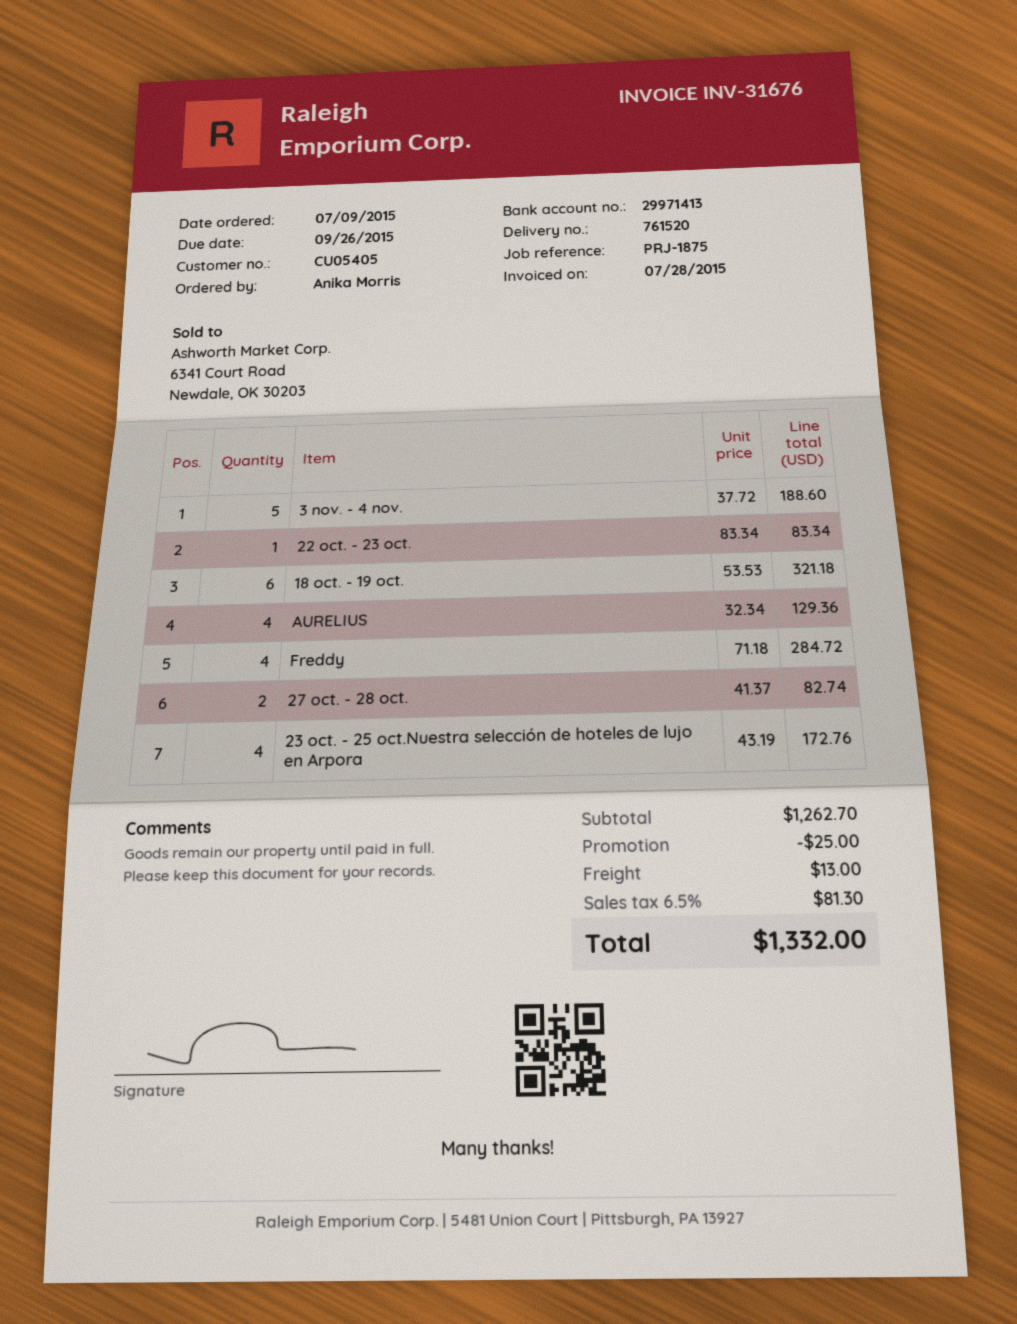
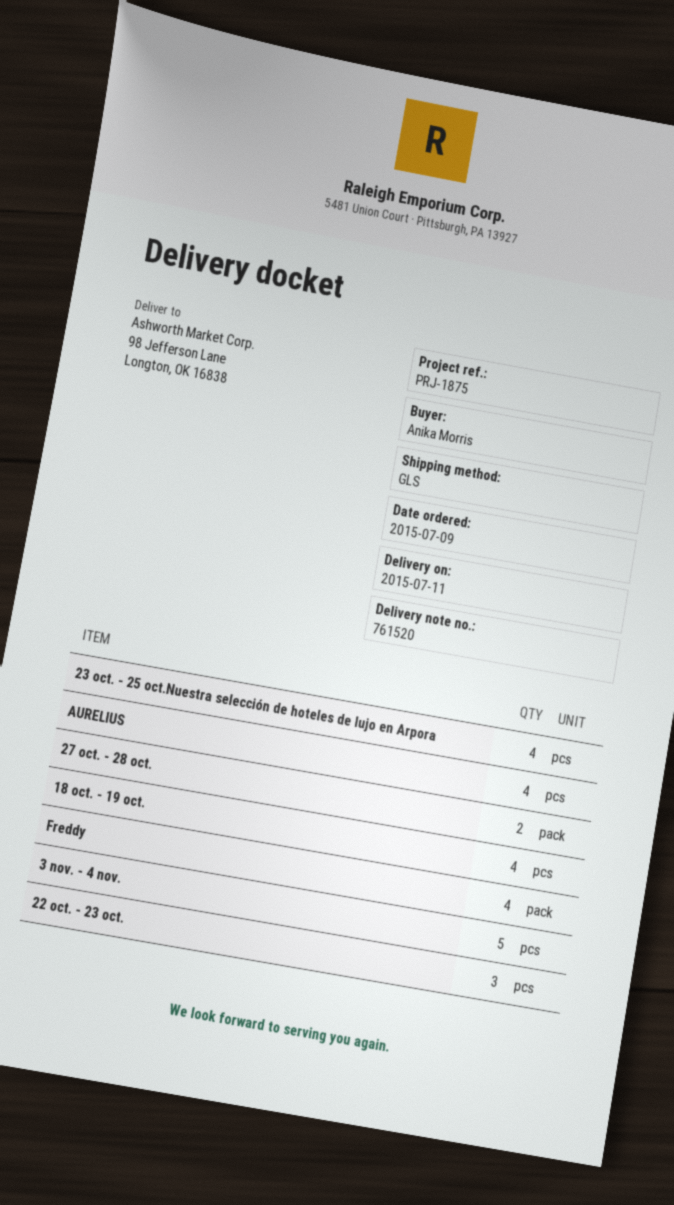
22 oct. - 23 oct.: 1 -> 3
18 oct. - 19 oct.: 6 -> 4

